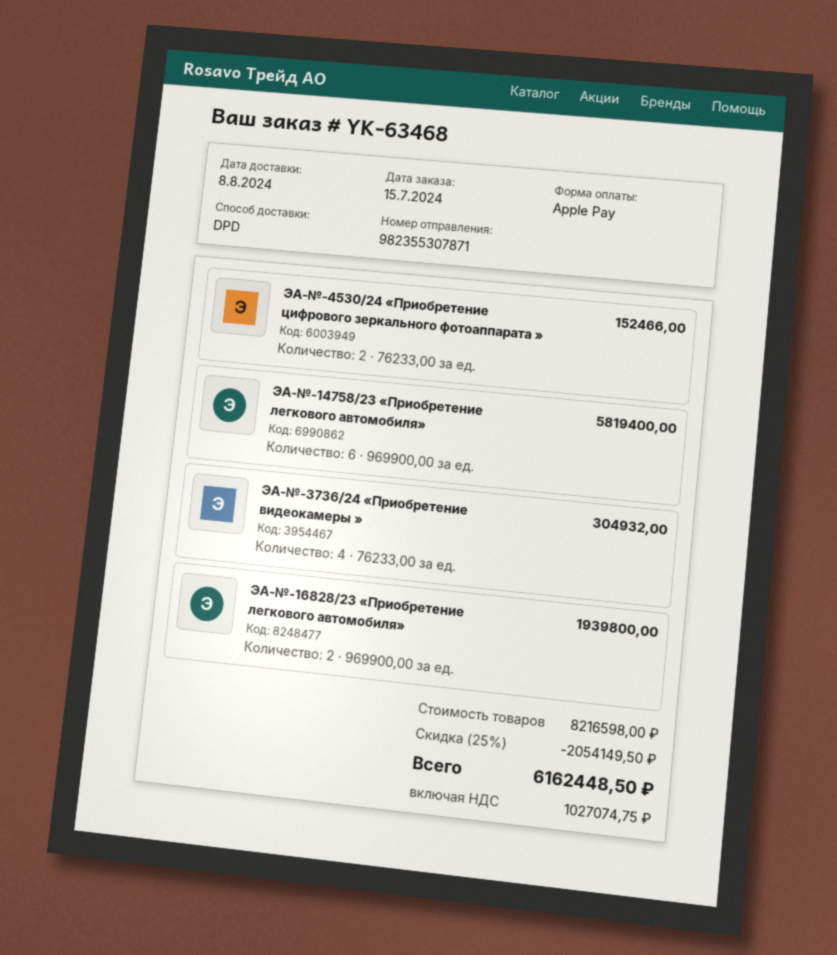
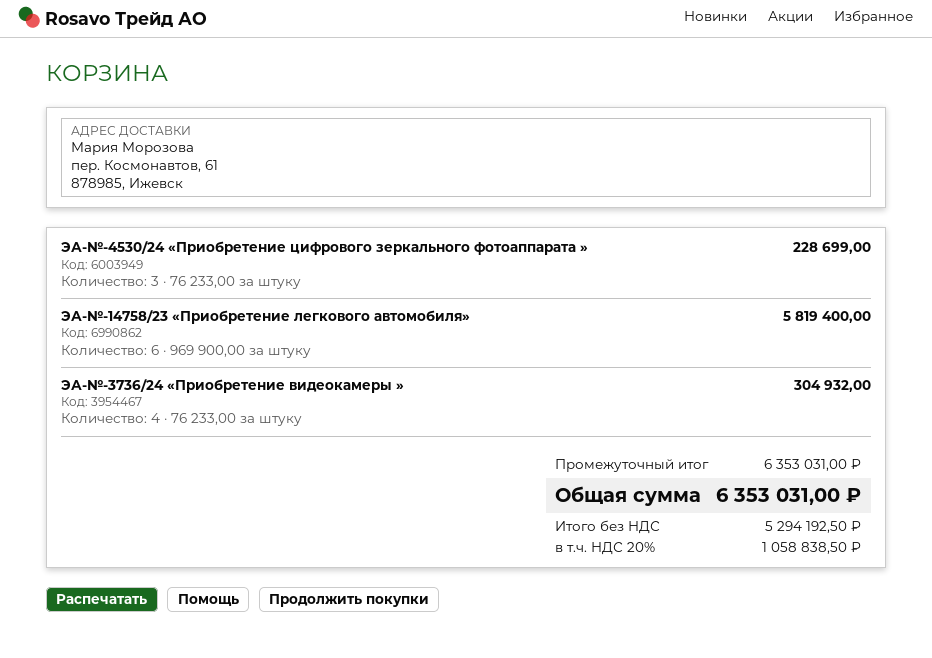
ЭА-№-4530/24 «Приобретение цифрового зеркального фотоаппарата »: 2 x 76233.00 = 152466.00 -> 3 x 76233.00 = 228699.00
ЭА-№-16828/23 «Приобретение легкового автомобиля»: 2 x 969900.00 = 1939800.00 -> none
subtotal: 8216598.00 -> 6353031.00
discount: 25% = 2054149.50 -> none
tax: 1027074.75 -> 1058838.50
total: 6162448.50 -> 6353031.00

